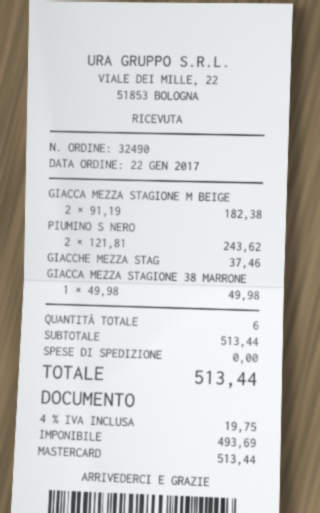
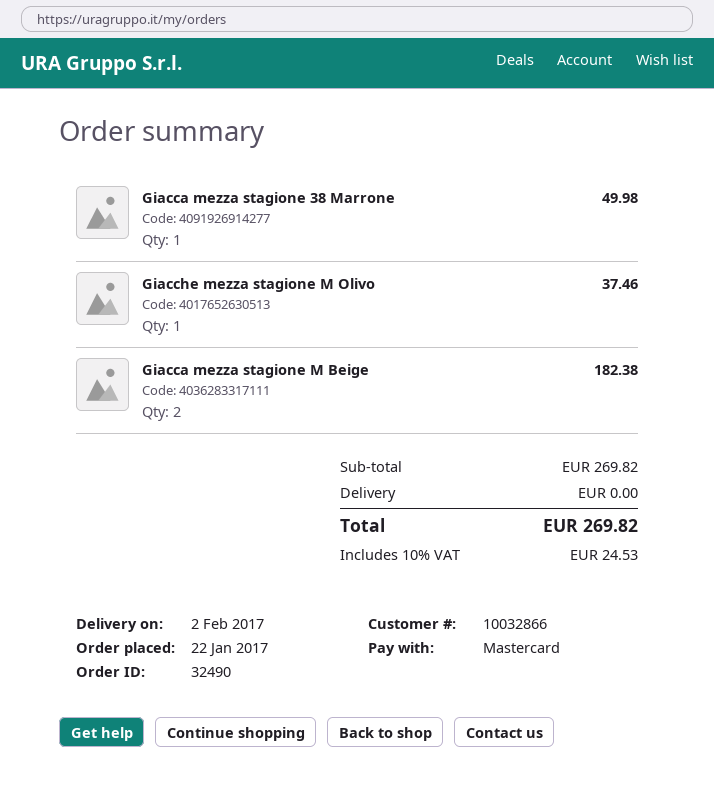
PIUMINO S NERO: 2 for 243.62 -> none
subtotal: 513.44 -> 269.82
tax: 4% = 19.75 -> 10% = 24.53
total: 513.44 -> 269.82

